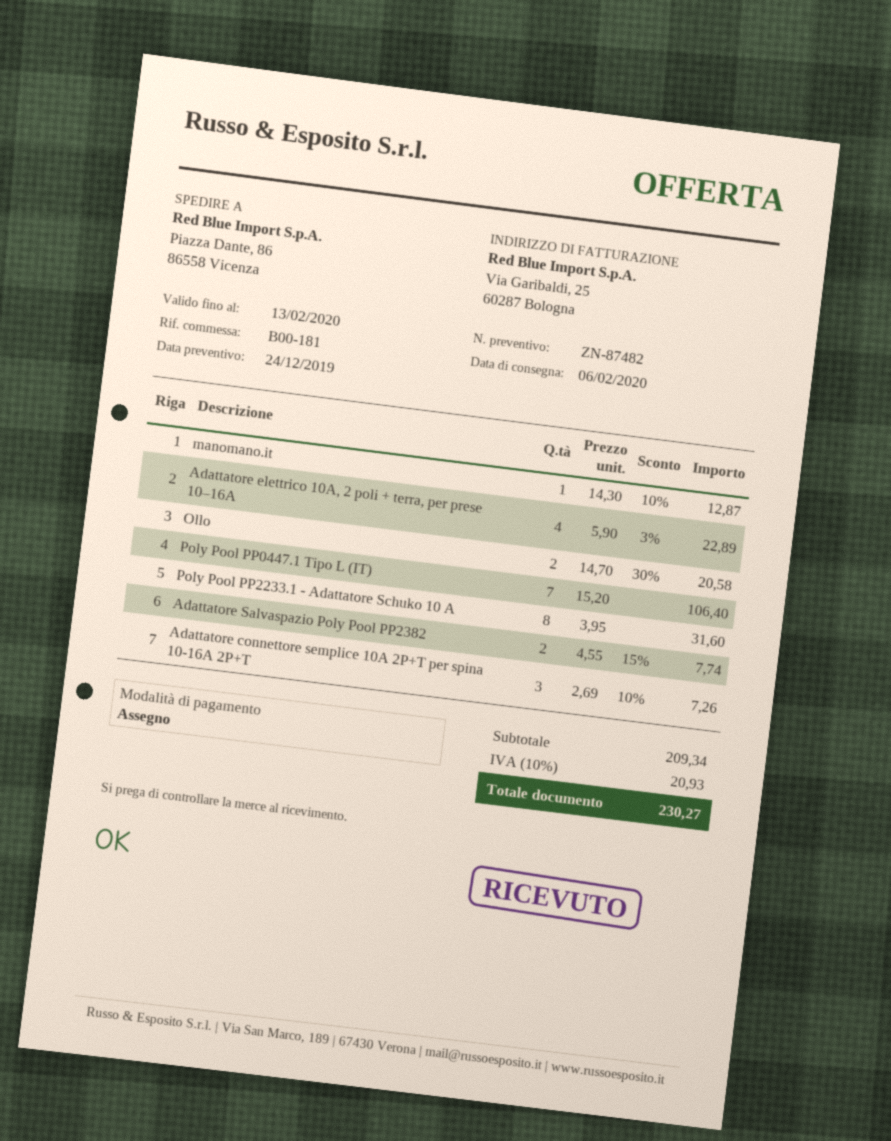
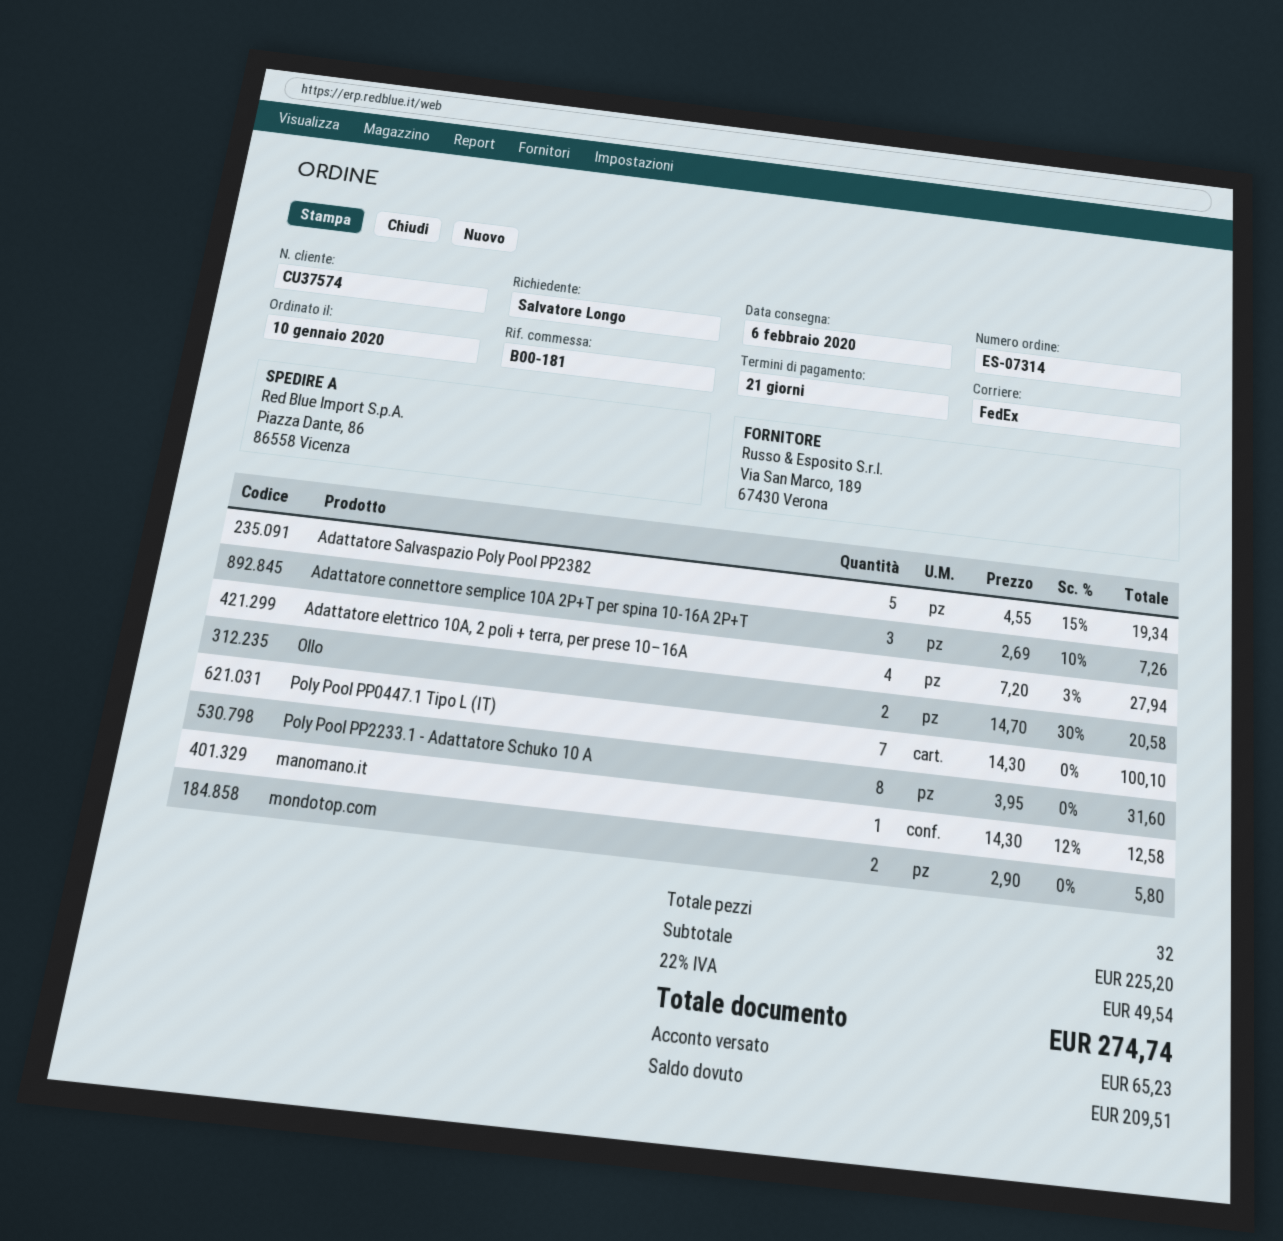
manomano.it: 1 x 14.30 - 10% = 12.87 -> 1 x 14.30 - 12% = 12.58
Adattatore elettrico 10A, 2 poli + terra, per prese 10–16A: 4 x 5.90 - 3% = 22.89 -> 4 x 7.20 - 3% = 27.94
Poly Pool PP0447.1 Tipo L (IT): 7 x 15.20 = 106.40 -> 7 x 14.30 = 100.10
Adattatore Salvaspazio Poly Pool PP2382: 2 x 4.55 - 15% = 7.74 -> 5 x 4.55 - 15% = 19.34
mondotop.com: none -> 2 x 2.90 = 5.80
subtotal: 209.34 -> 225.20
tax: 10% = 20.93 -> 22% = 49.54
total: 230.27 -> 274.74

